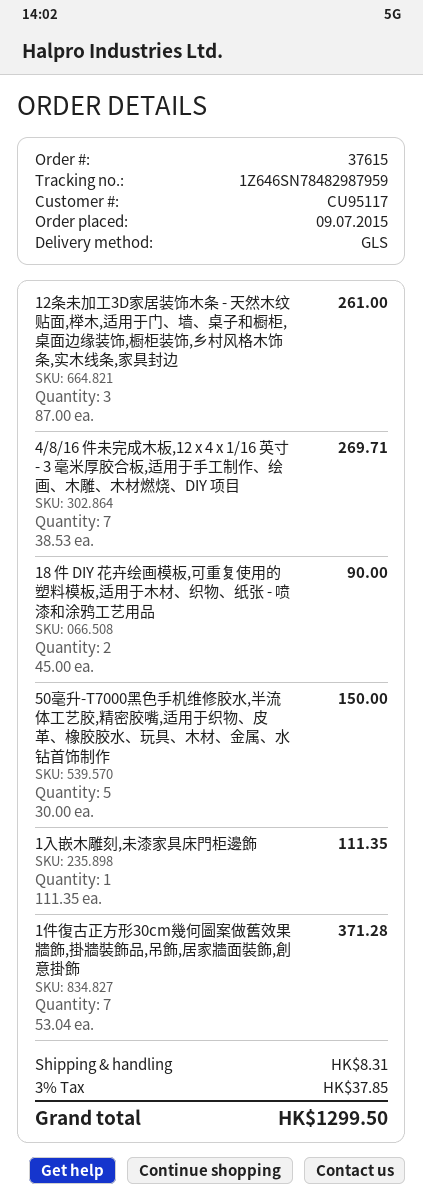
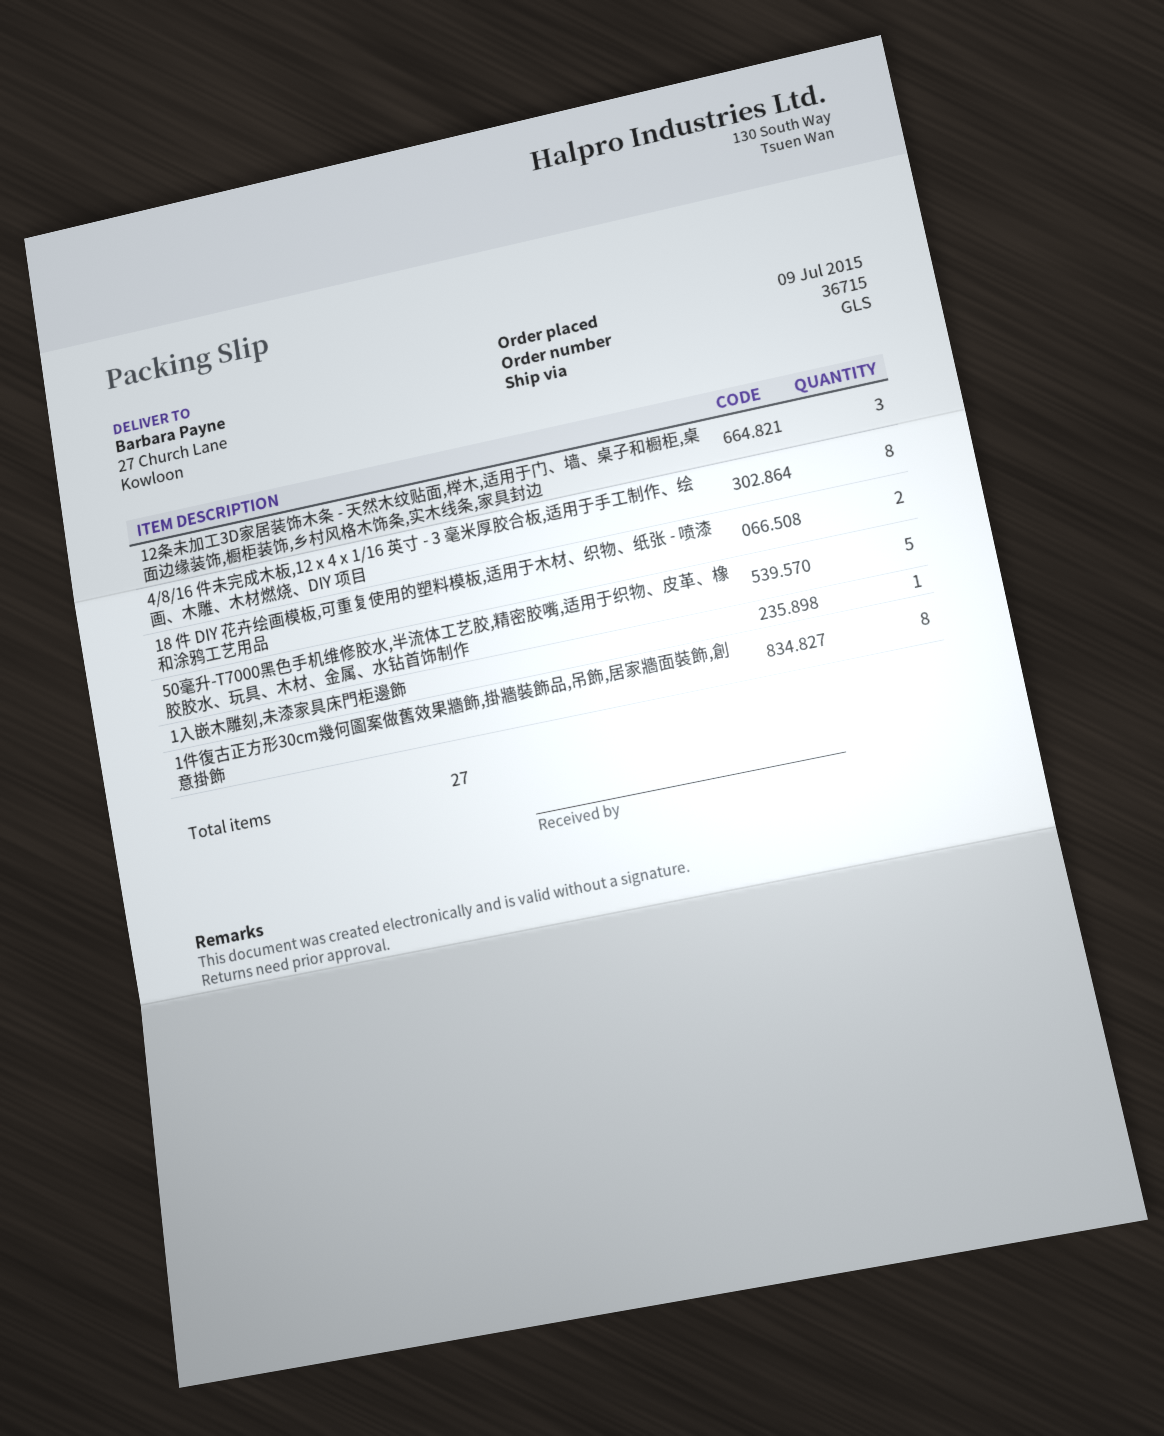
order number: 37615 -> 36715
4/8/16 件未完成木板,12 x 4 x 1/16 英寸 - 3 毫米厚胶合板,适用于手工制作、绘画、木雕、木材燃烧、DIY 项目: 7 -> 8
1件復古正方形30cm幾何圖案做舊效果牆飾,掛牆裝飾品,吊飾,居家牆面裝飾,創意掛飾: 7 -> 8

